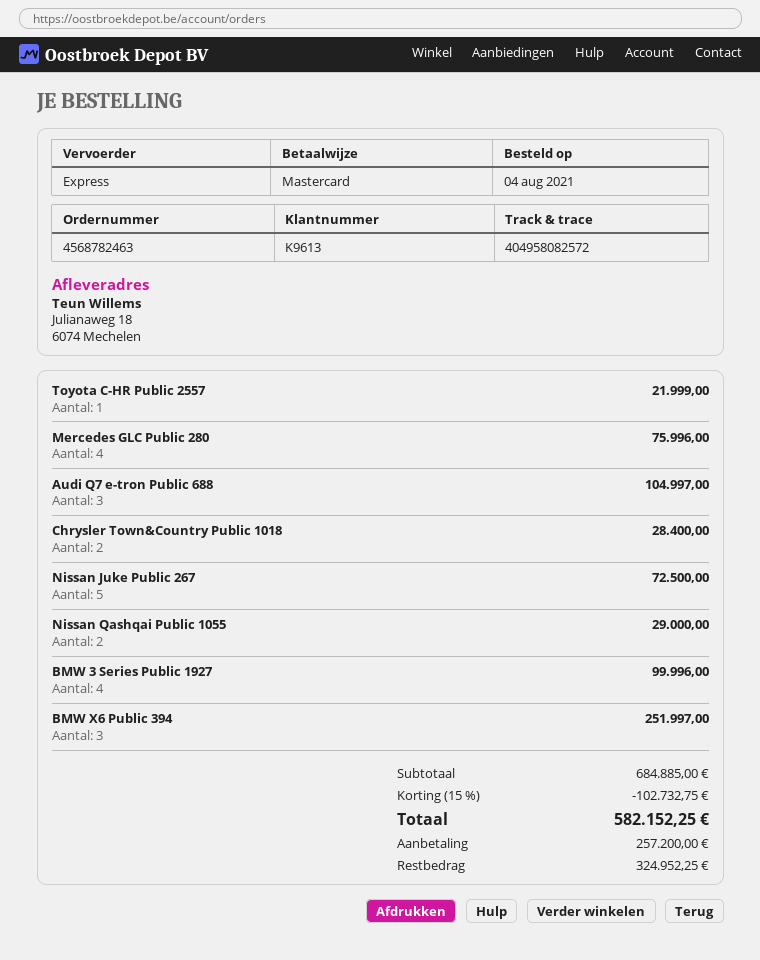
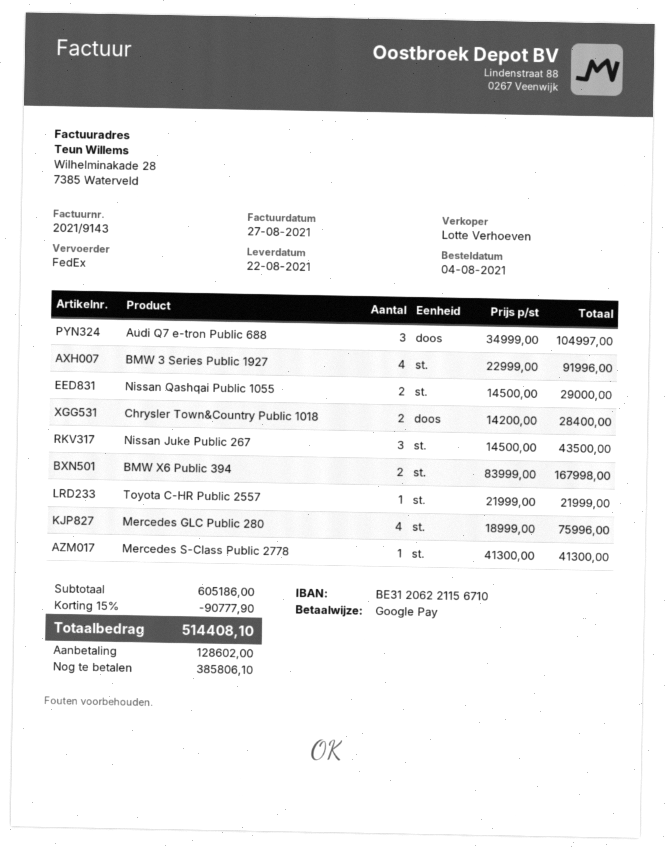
payment method: Mastercard -> Google Pay
shipping method: express -> FedEx
Nissan Juke Public 267: 5 for 72500.00 -> 3 for 43500.00
BMW 3 Series Public 1927: 4 for 99996.00 -> 4 for 91996.00
BMW X6 Public 394: 3 for 251997.00 -> 2 for 167998.00
Mercedes S-Class Public 2778: none -> 1 for 41300.00
subtotal: 684885.00 -> 605186.00
discount: 15% = 102732.75 -> 15% = 90777.90
total: 582152.25 -> 514408.10
deposit: 257200.00 -> 128602.00
balance: 324952.25 -> 385806.10

